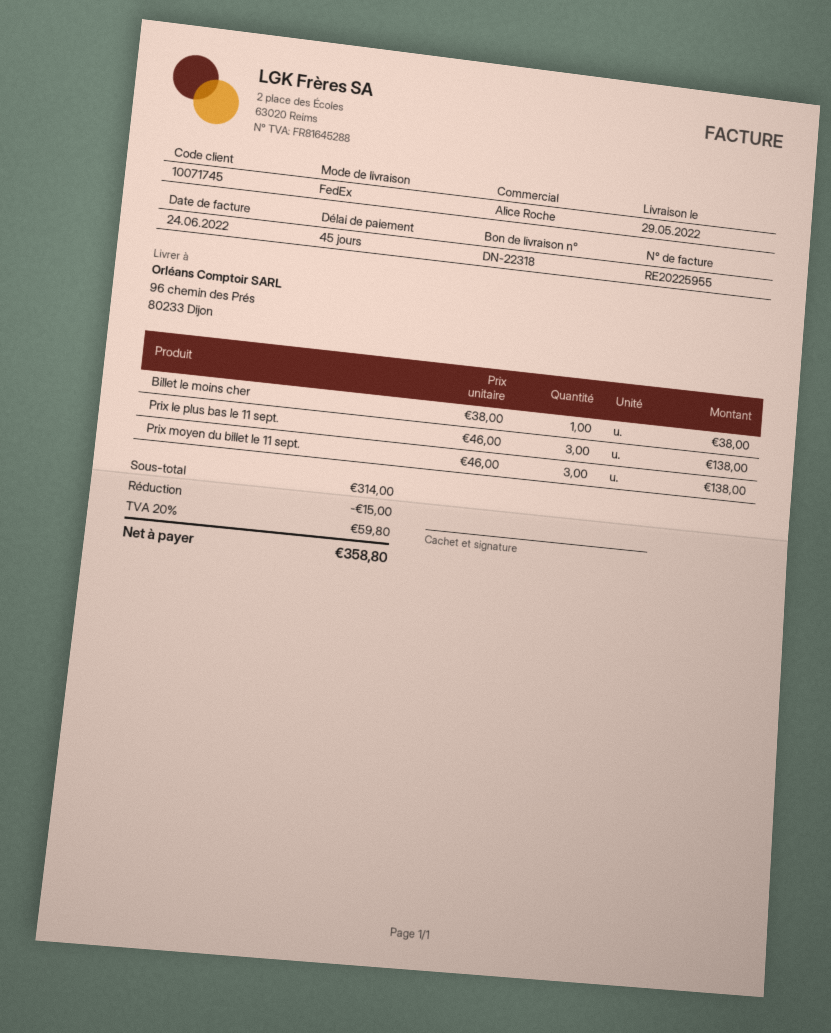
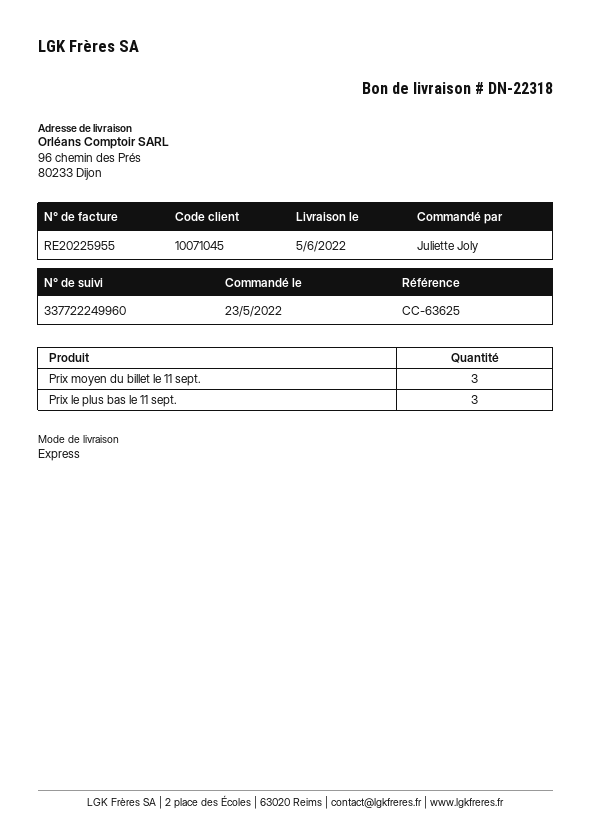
delivery date: 2022-05-29 -> 2022-06-05
customer number: 10071745 -> 10071045
shipping method: FedEx -> express
Billet le moins cher: 1 -> none

